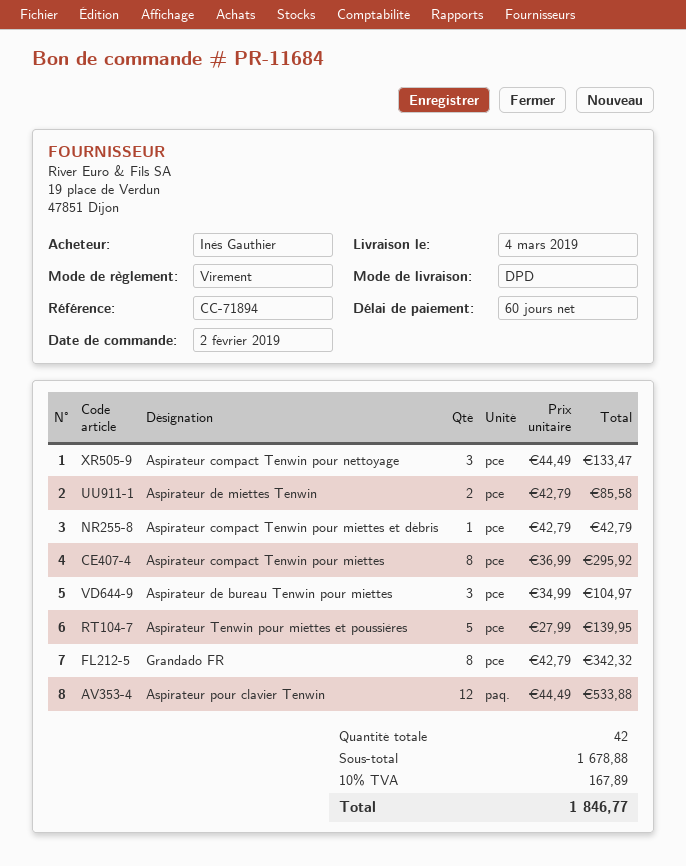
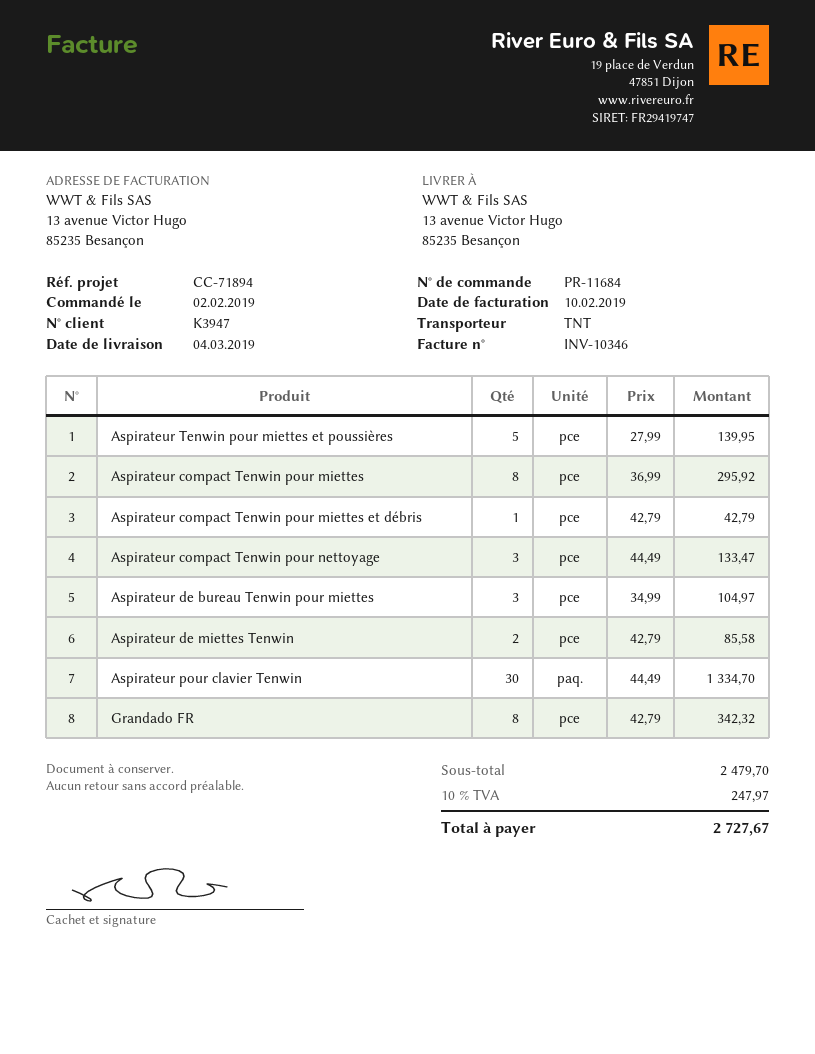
shipping method: DPD -> TNT
Aspirateur pour clavier Tenwin: 12 x 44.49 = 533.88 -> 30 x 44.49 = 1334.70
subtotal: 1678.88 -> 2479.70
tax: 10% = 167.89 -> 10% = 247.97
total: 1846.77 -> 2727.67

